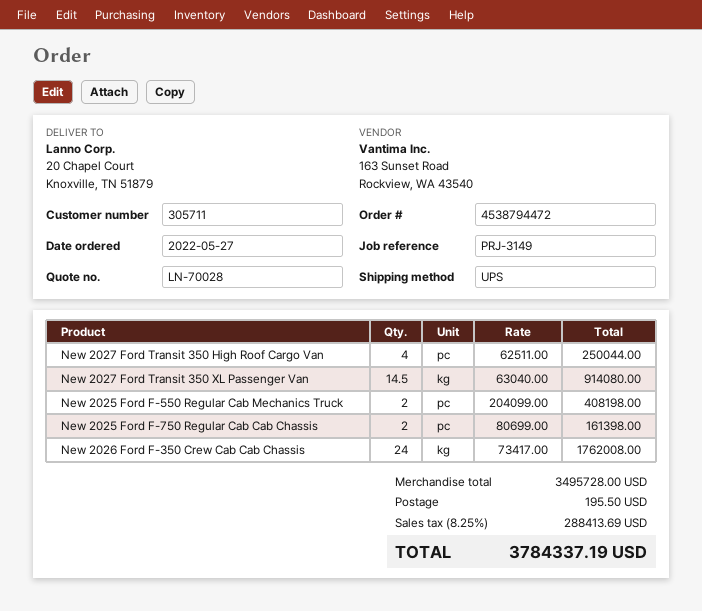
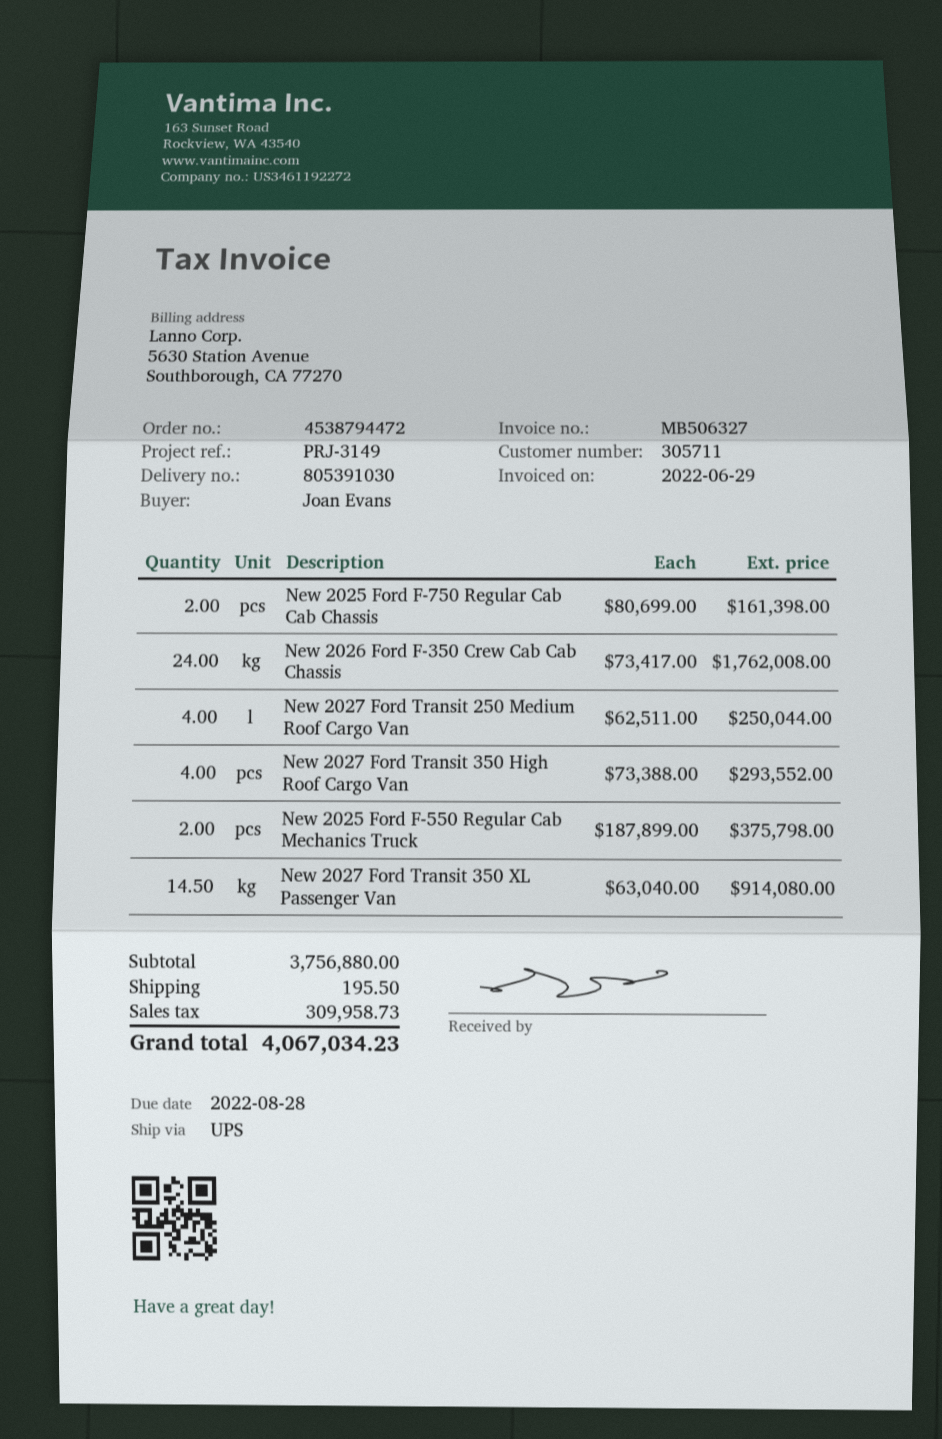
New 2027 Ford Transit 350 High Roof Cargo Van: 4 x 62511.00 = 250044.00 -> 4 x 73388.00 = 293552.00
New 2025 Ford F-550 Regular Cab Mechanics Truck: 2 x 204099.00 = 408198.00 -> 2 x 187899.00 = 375798.00
New 2027 Ford Transit 250 Medium Roof Cargo Van: none -> 4 x 62511.00 = 250044.00
subtotal: 3495728.00 -> 3756880.00
tax: 288413.69 -> 309958.73
total: 3784337.19 -> 4067034.23

